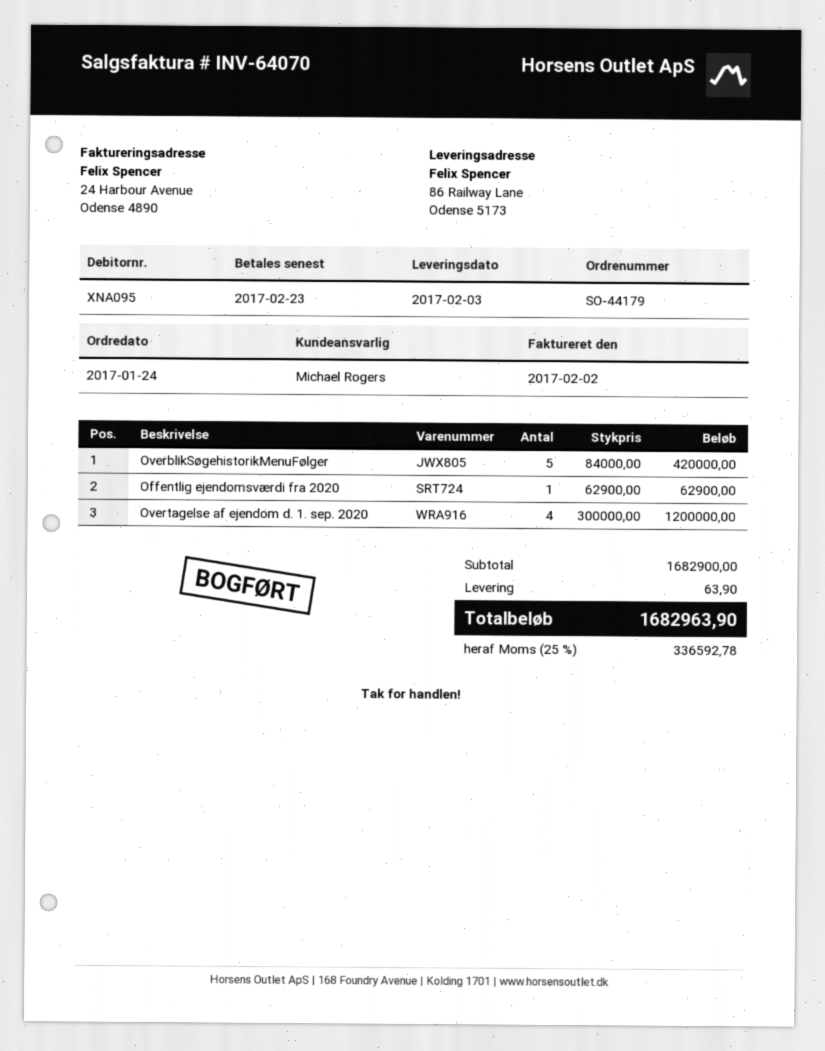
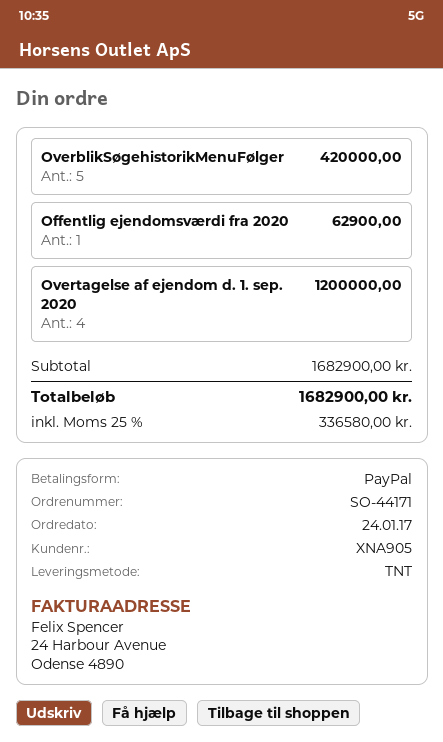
order number: SO-44179 -> SO-44171
customer number: XNA095 -> XNA905
shipping: 63.90 -> none
tax: 25% = 336592.78 -> 25% = 336580.00
total: 1682963.90 -> 1682900.00

